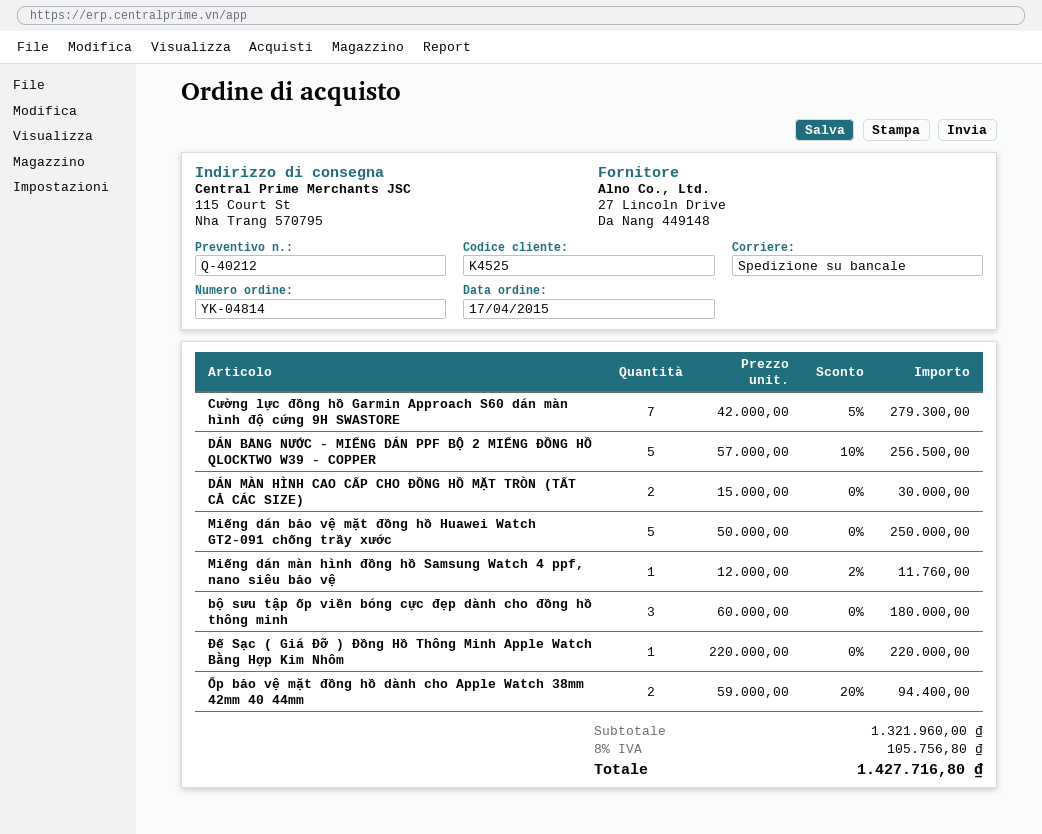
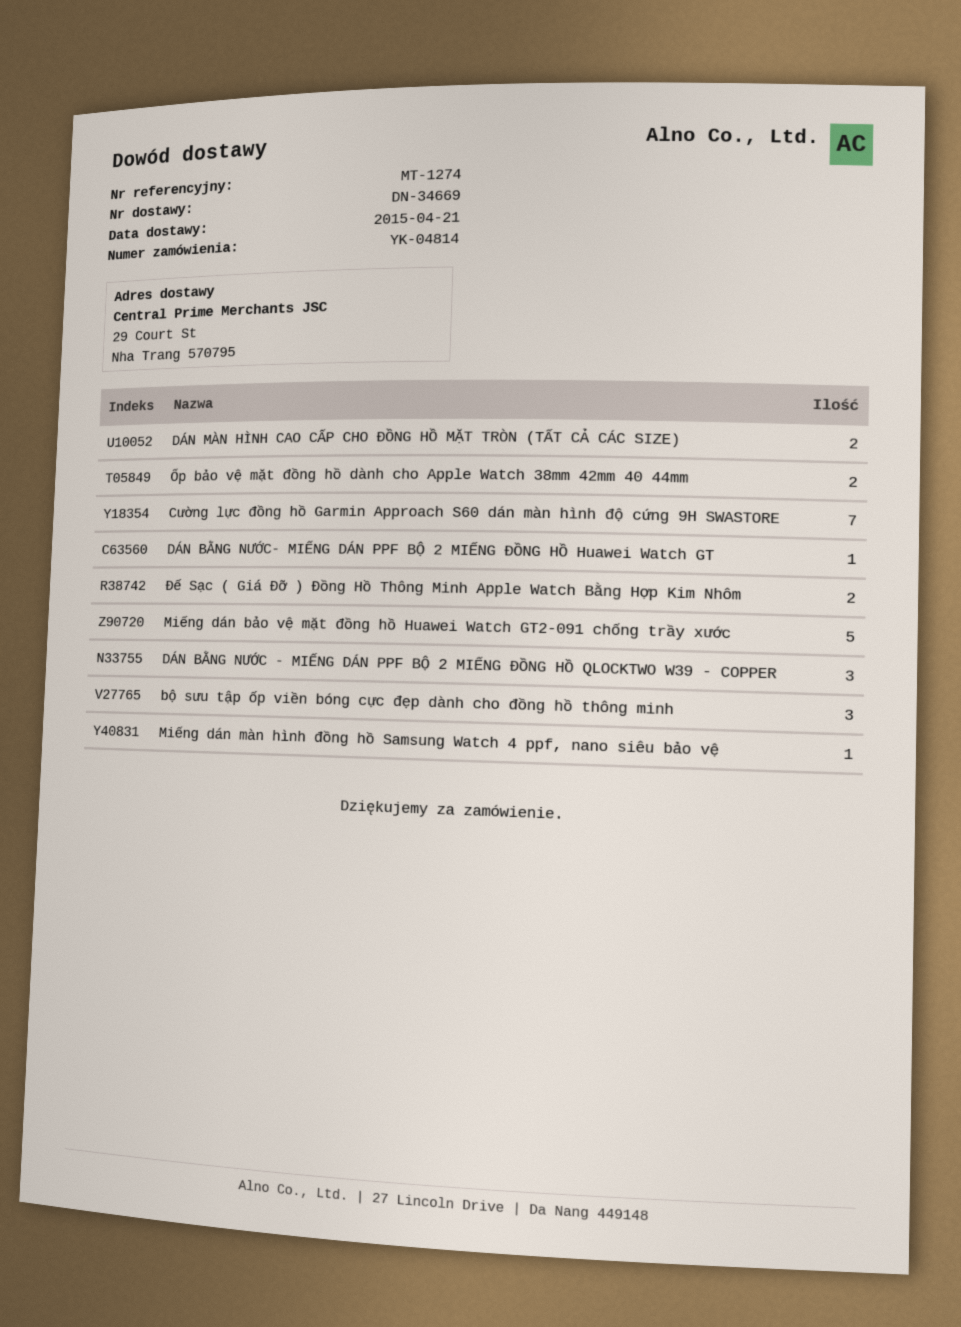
ship to: 115 Court St, Nha Trang 570795 -> 29 Court St, Nha Trang 570795
DÁN BẰNG NƯỚC - MIẾNG DÁN PPF BỘ 2 MIẾNG ĐỒNG HỒ QLOCKTWO W39 - COPPER: 5 -> 3
Đế Sạc ( Giá Đỡ ) Đồng Hồ Thông Minh Apple Watch Bằng Hợp Kim Nhôm: 1 -> 2
DÁN BẰNG NƯỚC- MIẾNG DÁN PPF BỘ 2 MIẾNG ĐỒNG HỒ Huawei Watch GT: none -> 1

